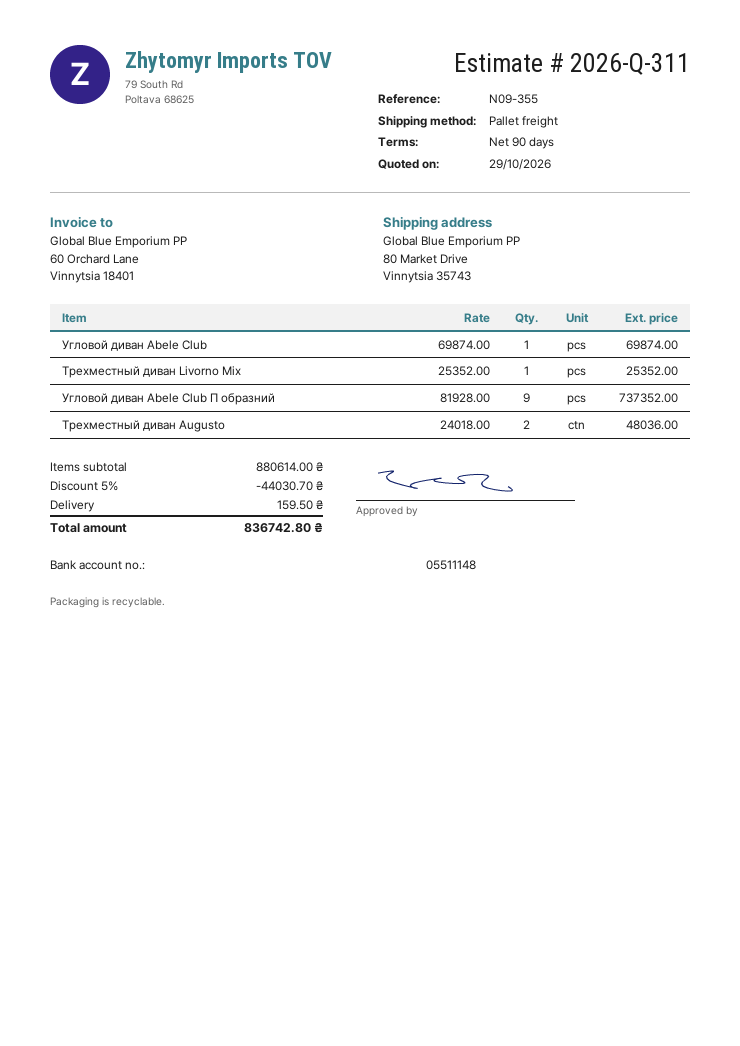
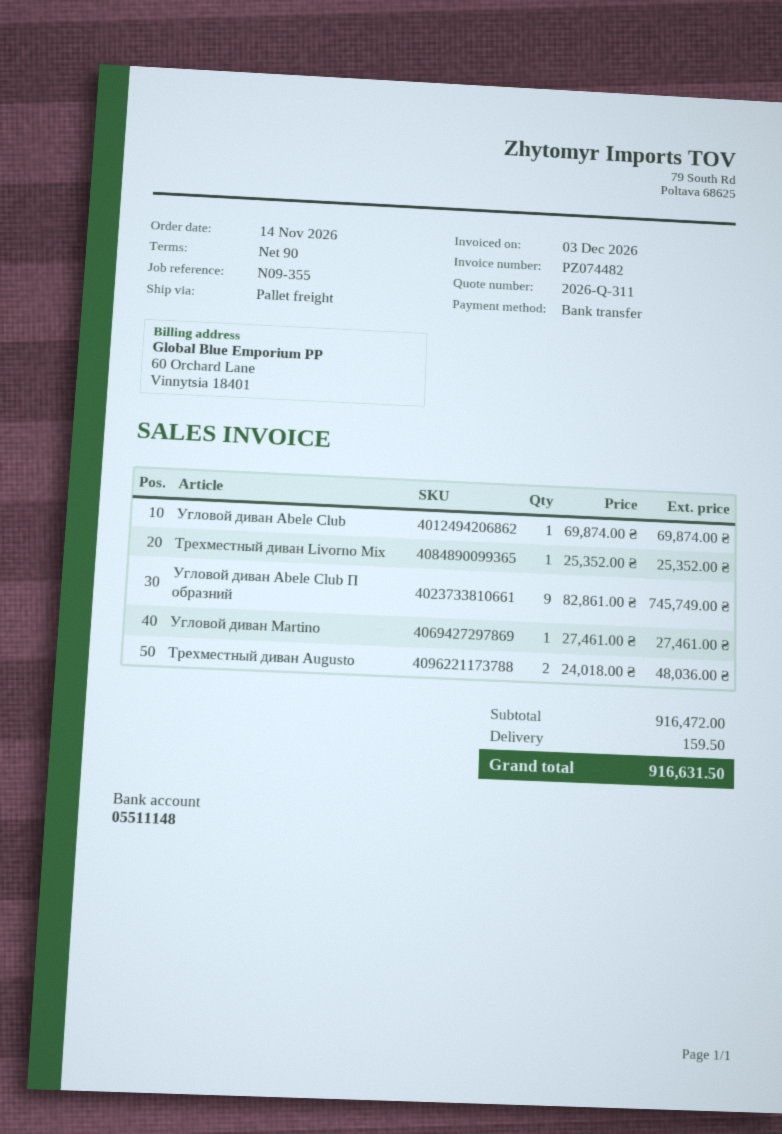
Угловой диван Abele Club П образний: 9 x 81928.00 = 737352.00 -> 9 x 82861.00 = 745749.00
Угловой диван Martino: none -> 1 x 27461.00 = 27461.00
subtotal: 880614.00 -> 916472.00
discount: 5% = 44030.70 -> none
total: 836742.80 -> 916631.50

